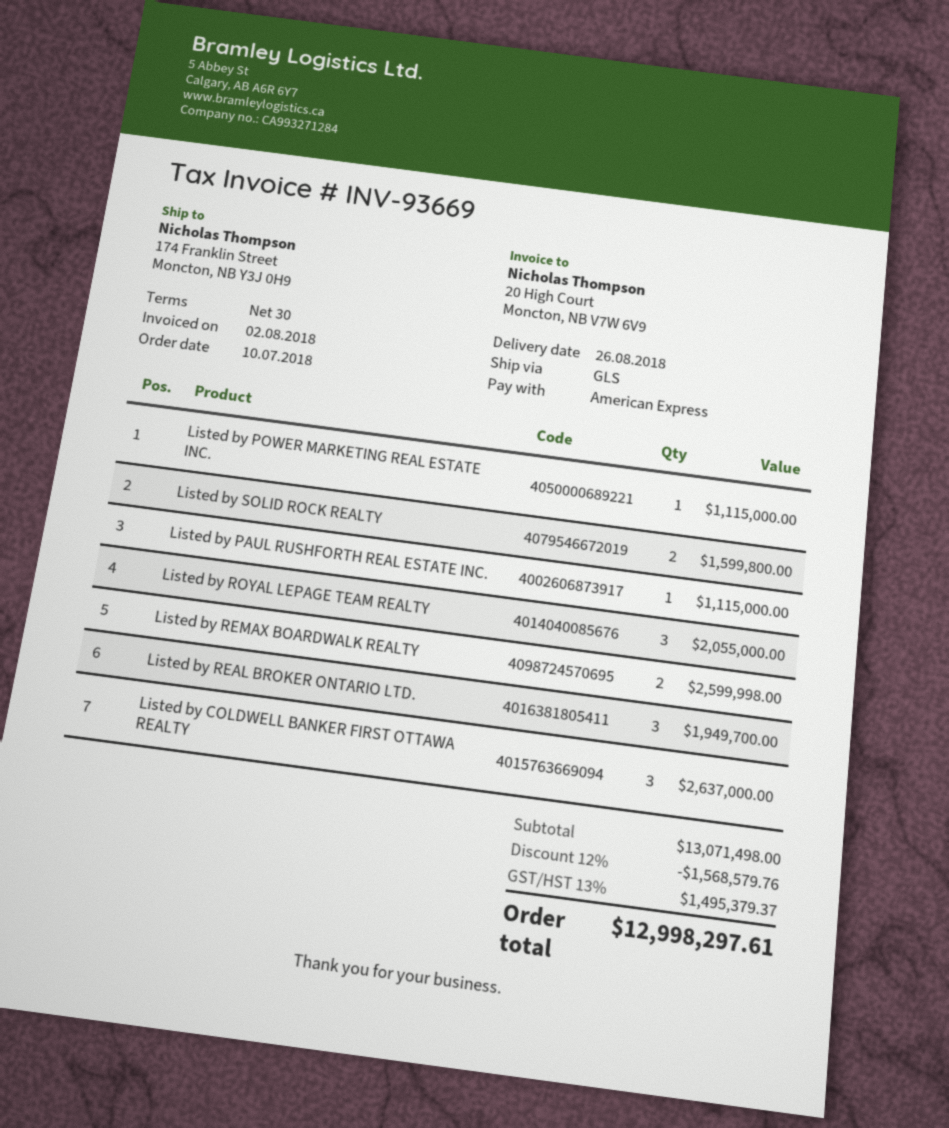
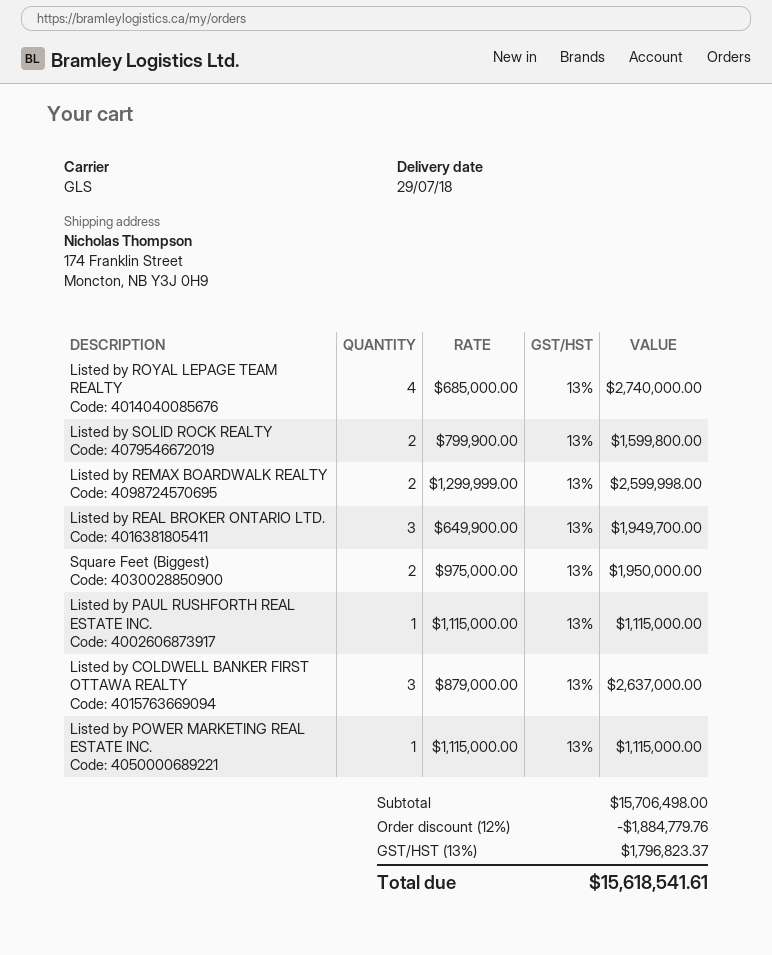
delivery date: 2018-08-26 -> 2018-07-29
Listed by ROYAL LEPAGE TEAM REALTY: 3 for 2055000.00 -> 4 for 2740000.00
Square Feet (Biggest): none -> 2 for 1950000.00
subtotal: 13071498.00 -> 15706498.00
discount: 12% = 1568579.76 -> 12% = 1884779.76
tax: 13% = 1495379.37 -> 13% = 1796823.37
total: 12998297.61 -> 15618541.61

